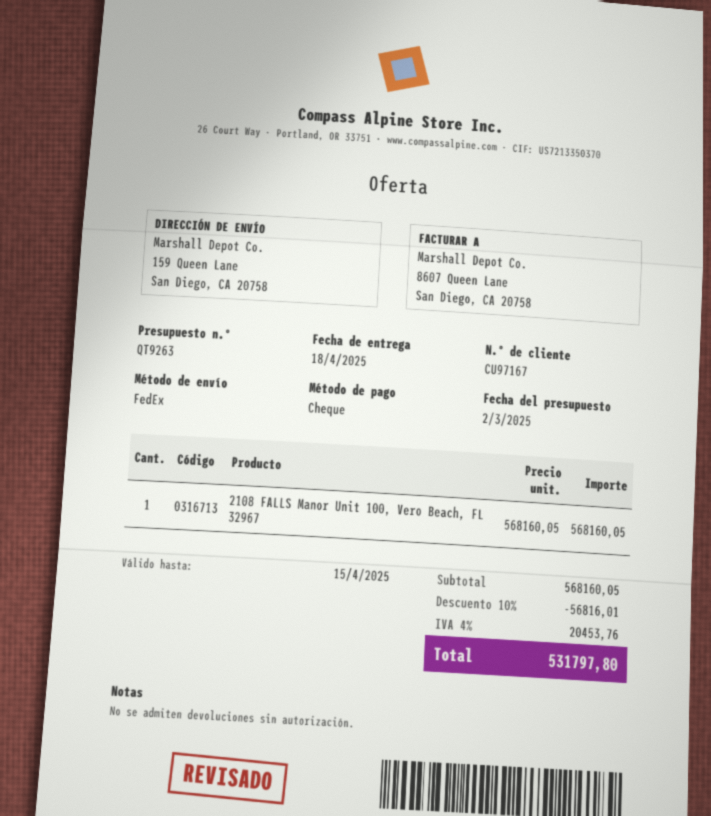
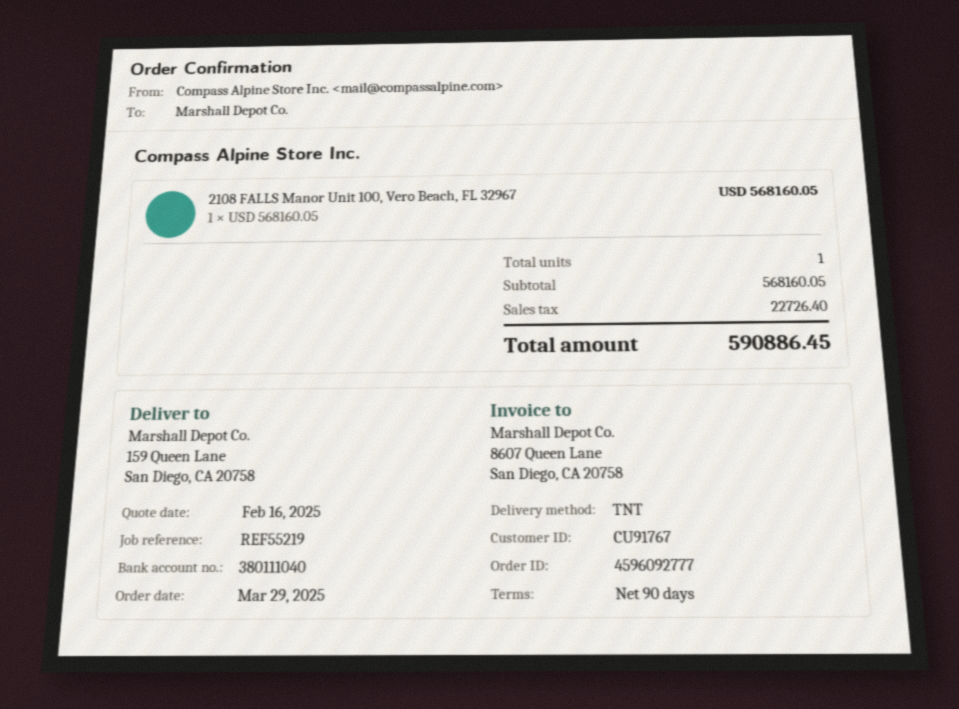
quote date: 2025-03-02 -> 2025-02-16
customer number: CU97167 -> CU91767
shipping method: FedEx -> TNT
discount: 10% = 56816.01 -> none
tax: 20453.76 -> 22726.40
total: 531797.80 -> 590886.45

